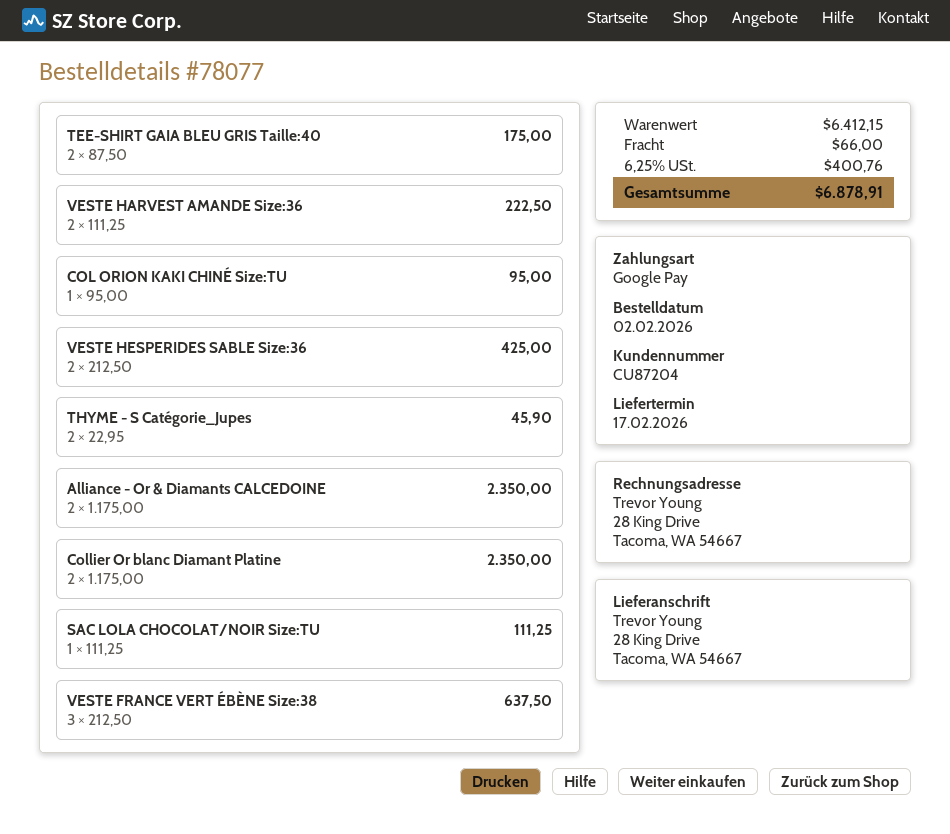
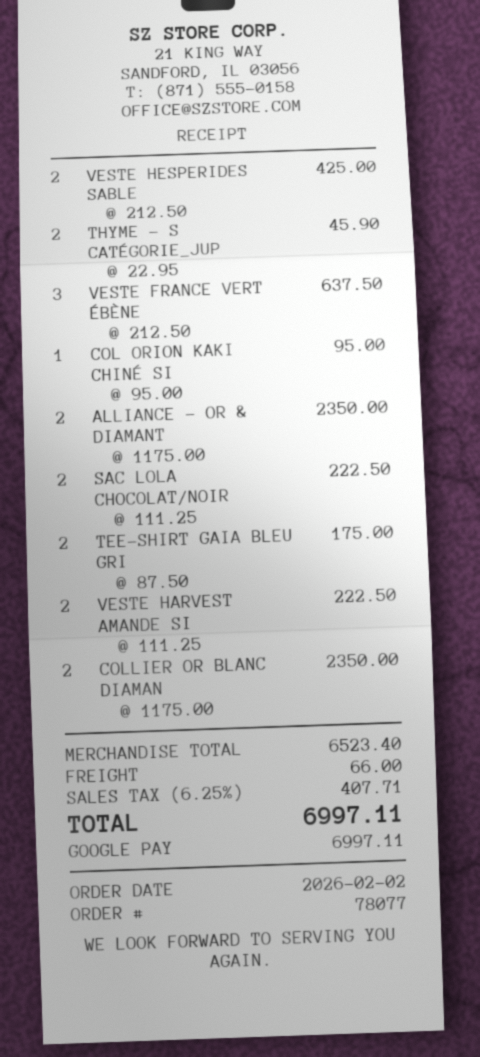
SAC LOLA CHOCOLAT/NOIR Size:TU: 1 x 111.25 = 111.25 -> 2 x 111.25 = 222.50
subtotal: 6412.15 -> 6523.40
tax: 6.25% = 400.76 -> 6.25% = 407.71
total: 6878.91 -> 6997.11

